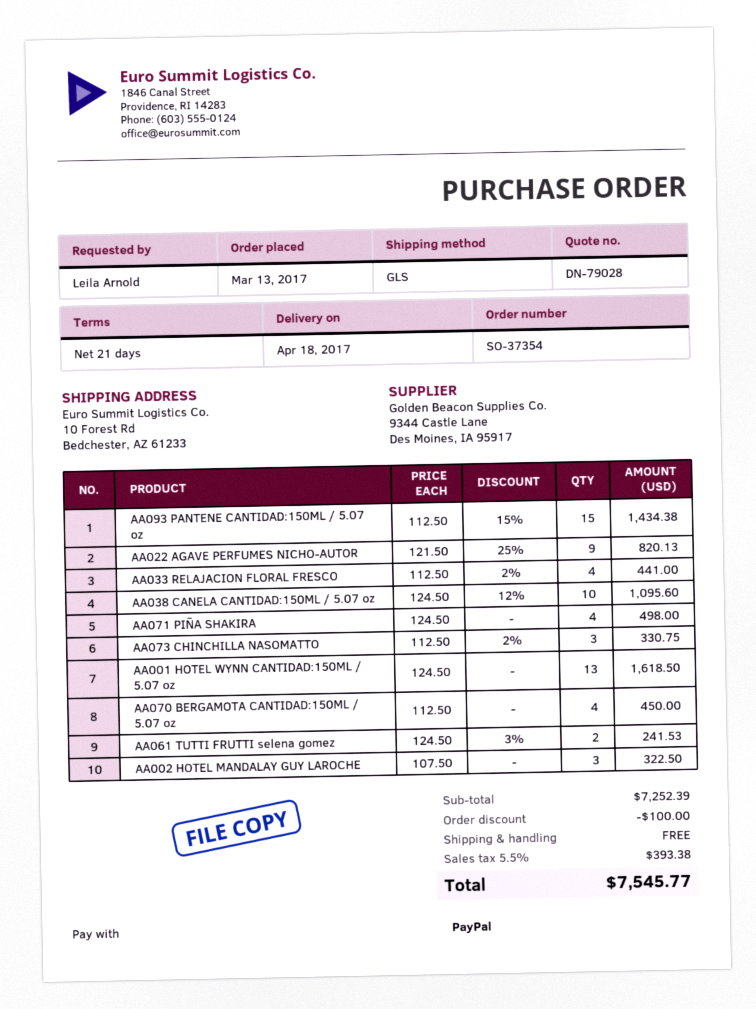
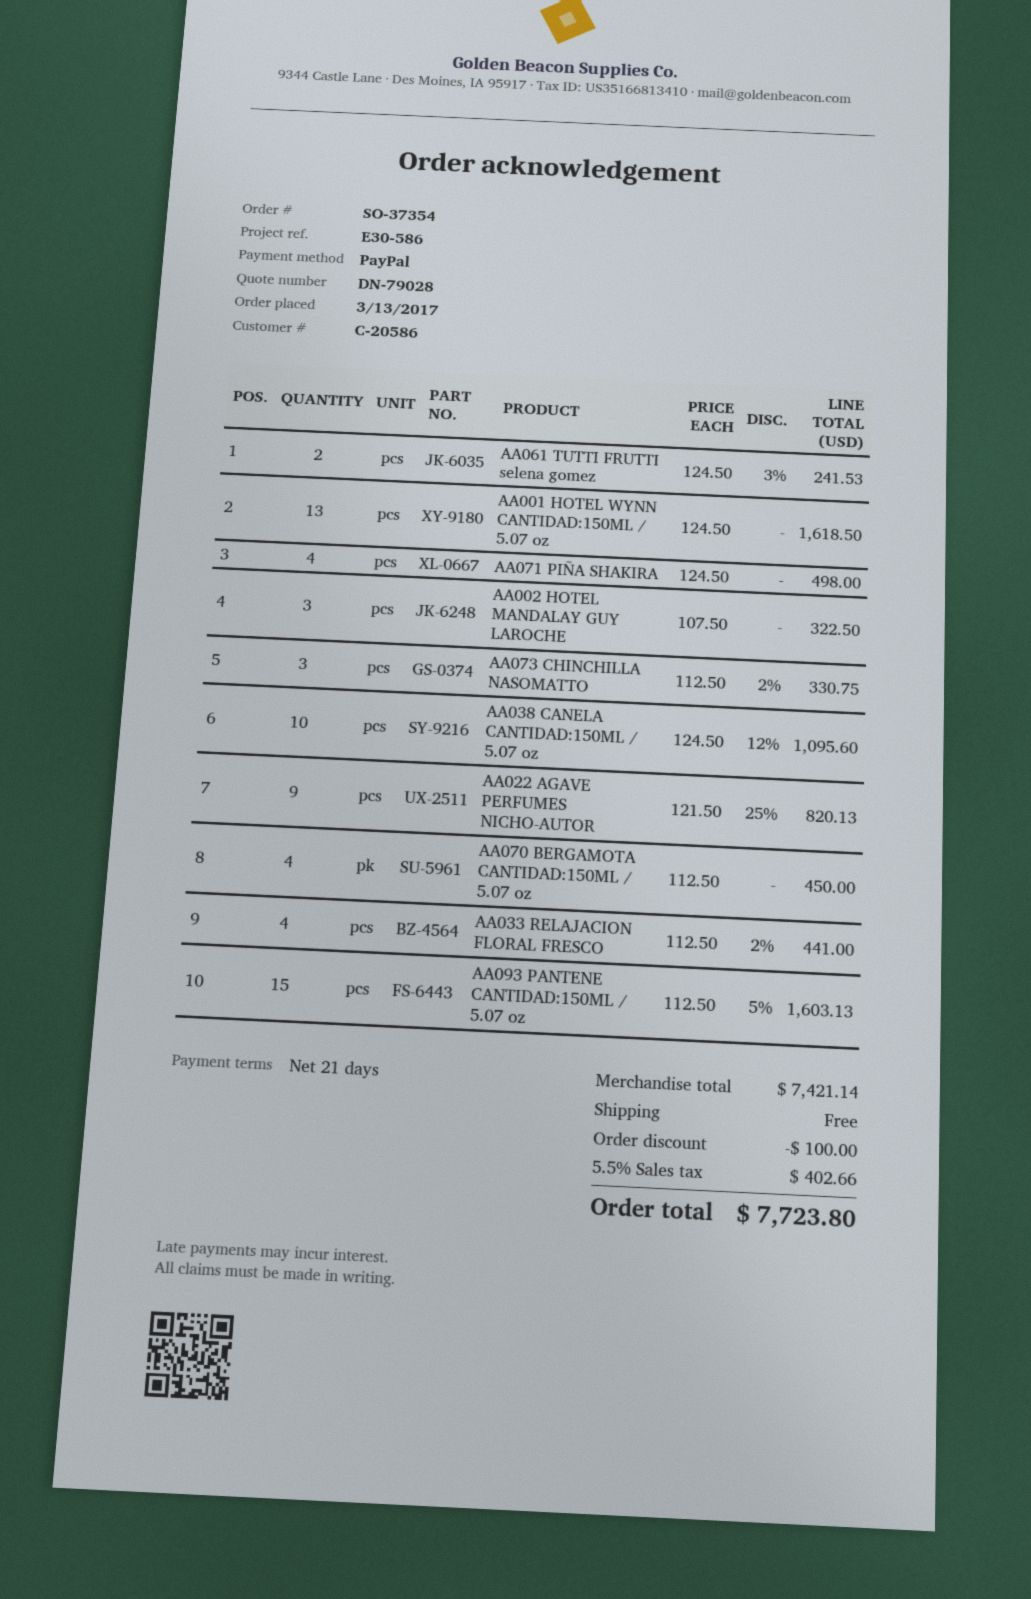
AA093 PANTENE CANTIDAD:150ML / 5.07 oz: 15 x 112.50 - 15% = 1434.38 -> 15 x 112.50 - 5% = 1603.13
subtotal: 7252.39 -> 7421.14
tax: 5.5% = 393.38 -> 5.5% = 402.66
total: 7545.77 -> 7723.80

